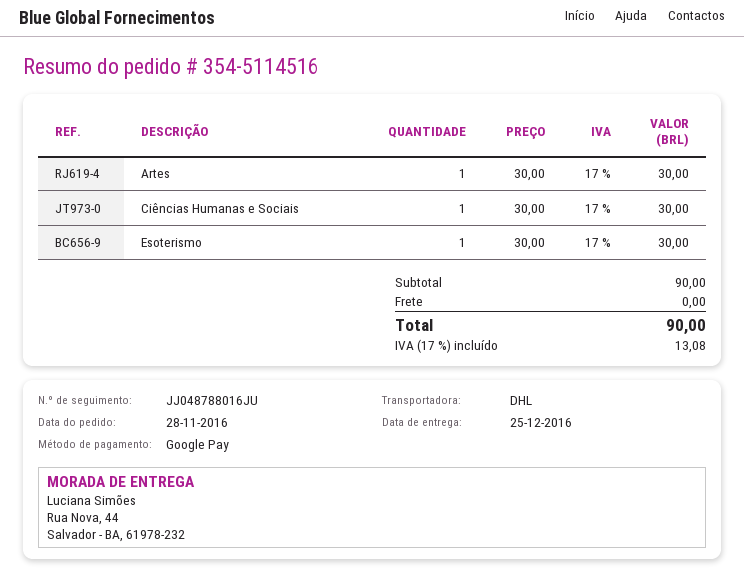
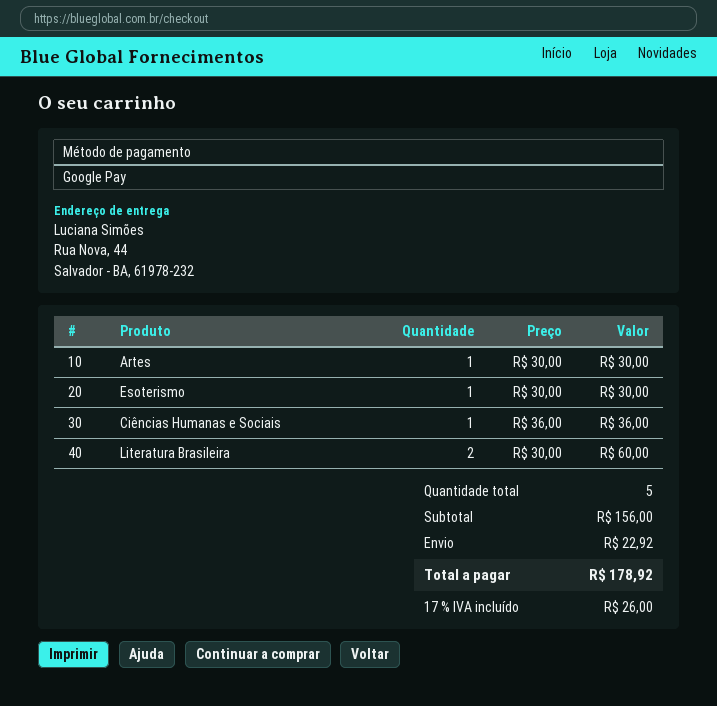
Ciências Humanas e Sociais: 1 x 30.00 = 30.00 -> 1 x 36.00 = 36.00
Literatura Brasileira: none -> 2 x 30.00 = 60.00
subtotal: 90.00 -> 156.00
shipping: 0.00 -> 22.92
tax: 17% = 13.08 -> 17% = 26.00
total: 90.00 -> 178.92

